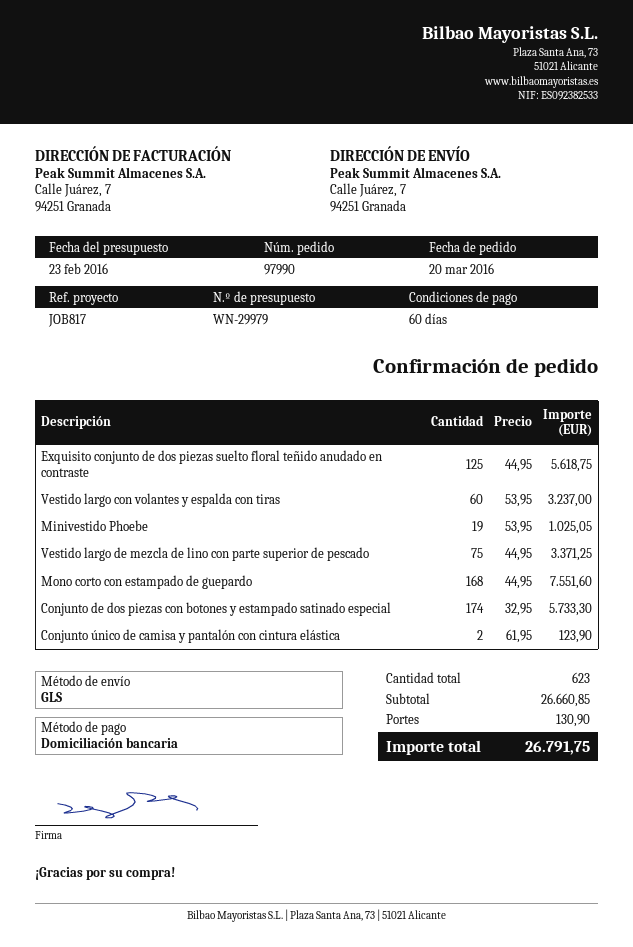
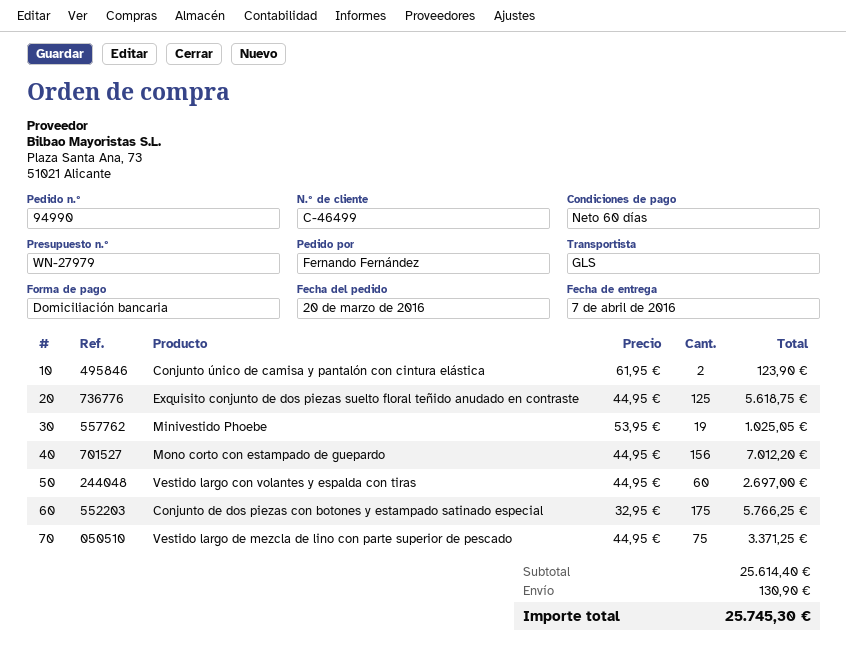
quote number: WN-29979 -> WN-27979
order number: 97990 -> 94990
Vestido largo con volantes y espalda con tiras: 60 x 53.95 = 3237.00 -> 60 x 44.95 = 2697.00
Mono corto con estampado de guepardo: 168 x 44.95 = 7551.60 -> 156 x 44.95 = 7012.20
Conjunto de dos piezas con botones y estampado satinado especial: 174 x 32.95 = 5733.30 -> 175 x 32.95 = 5766.25
subtotal: 26660.85 -> 25614.40
total: 26791.75 -> 25745.30

